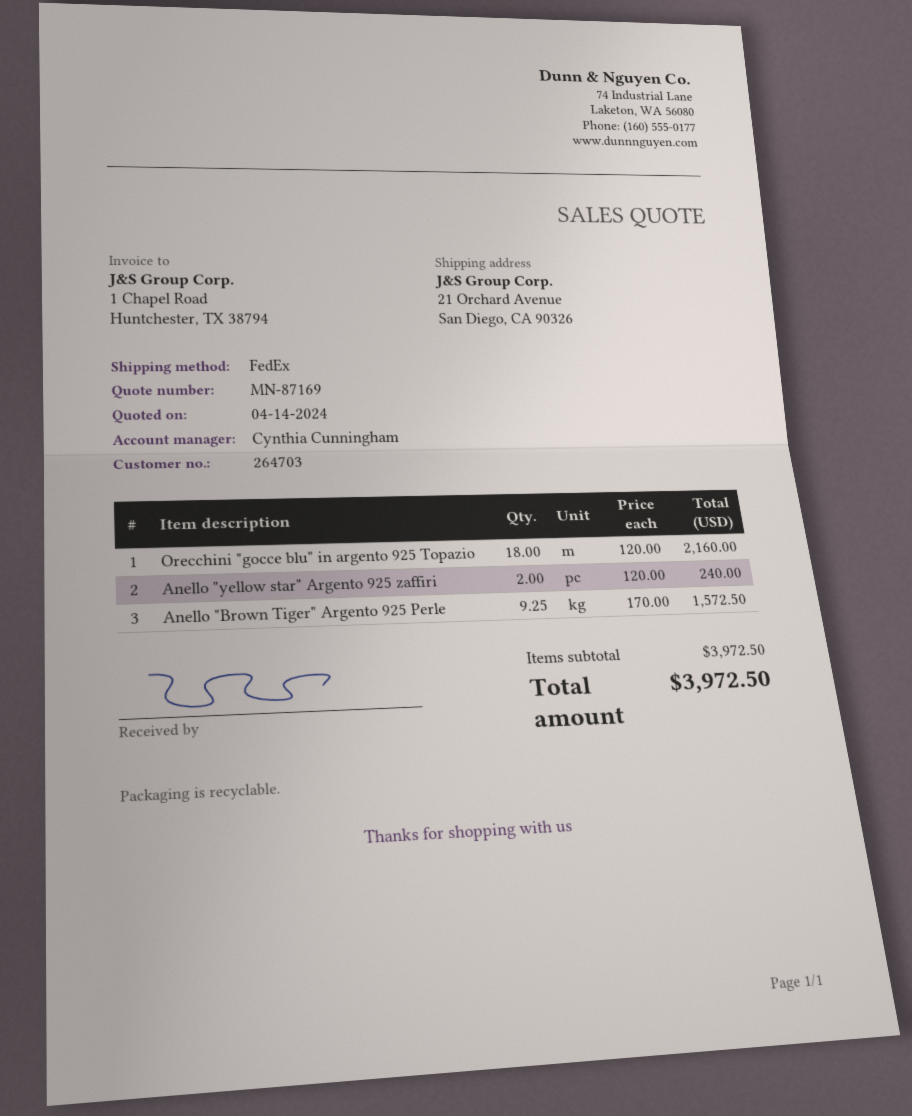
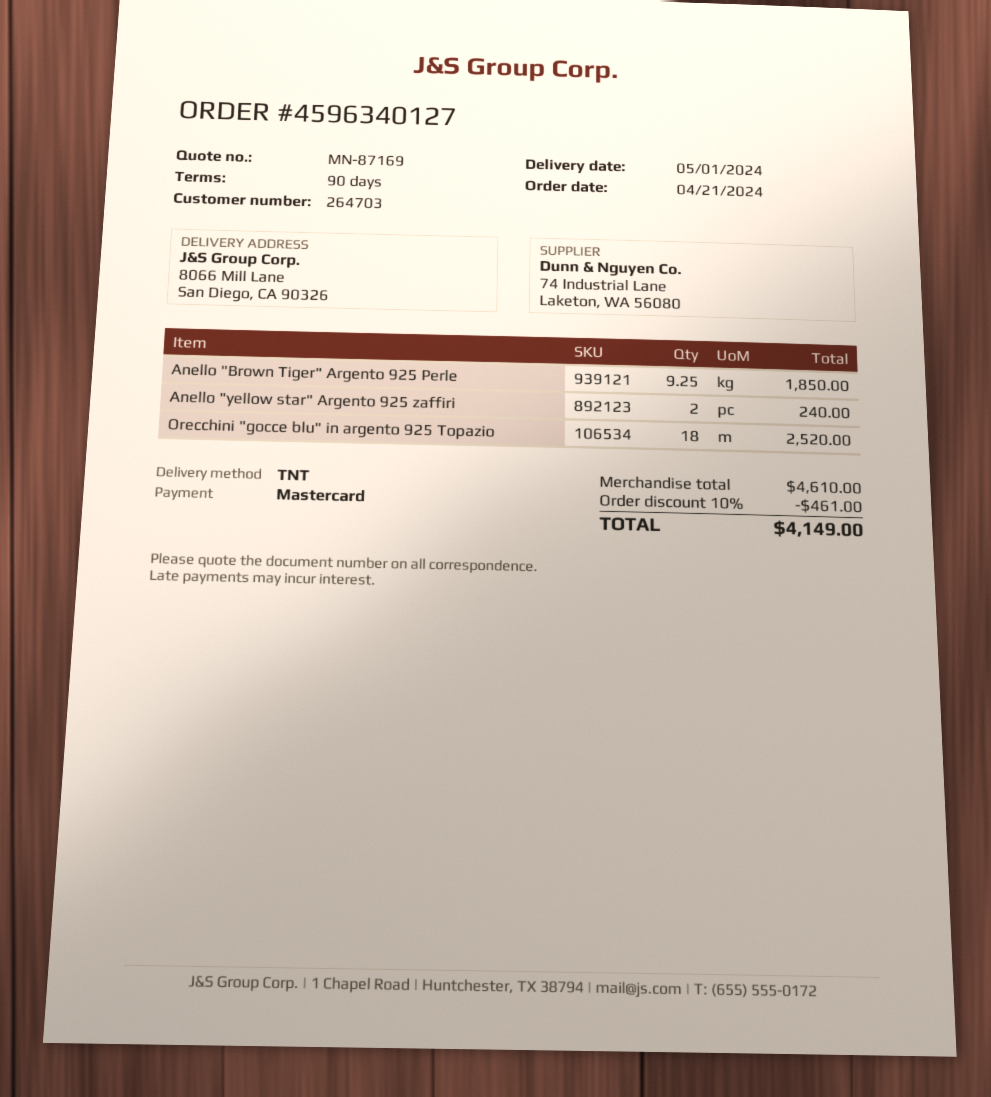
shipping method: FedEx -> TNT
ship to: 21 Orchard Avenue, San Diego, CA 90326 -> 8066 Mill Lane, San Diego, CA 90326
Orecchini "gocce blu" in argento 925 Topazio: 18 for 2160.00 -> 18 for 2520.00
Anello "Brown Tiger" Argento 925 Perle: 9.25 for 1572.50 -> 9.25 for 1850.00
subtotal: 3972.50 -> 4610.00
discount: none -> 10% = 461.00
total: 3972.50 -> 4149.00

